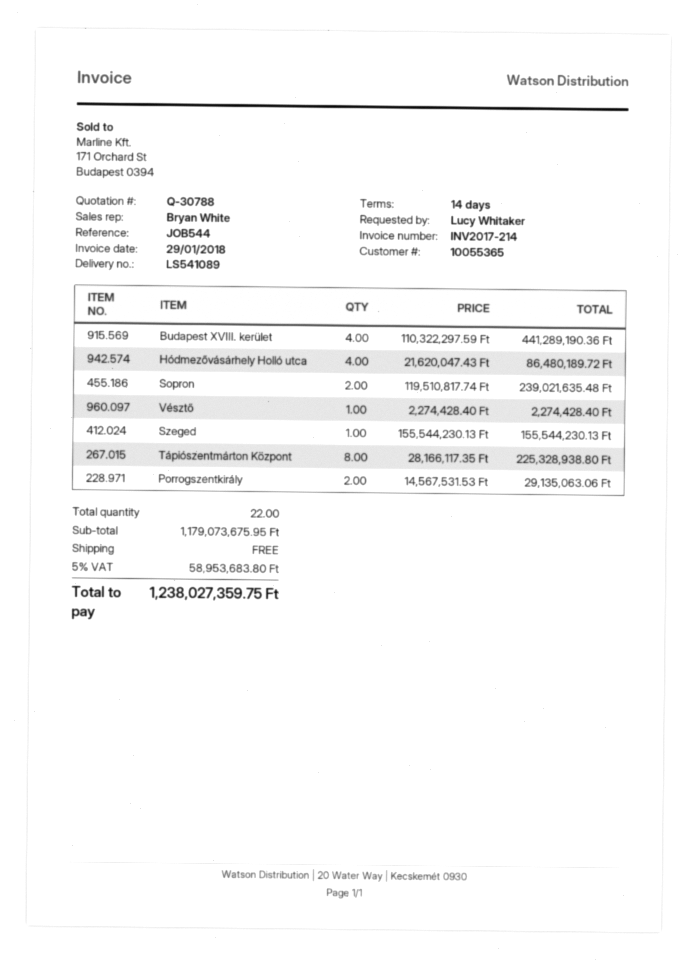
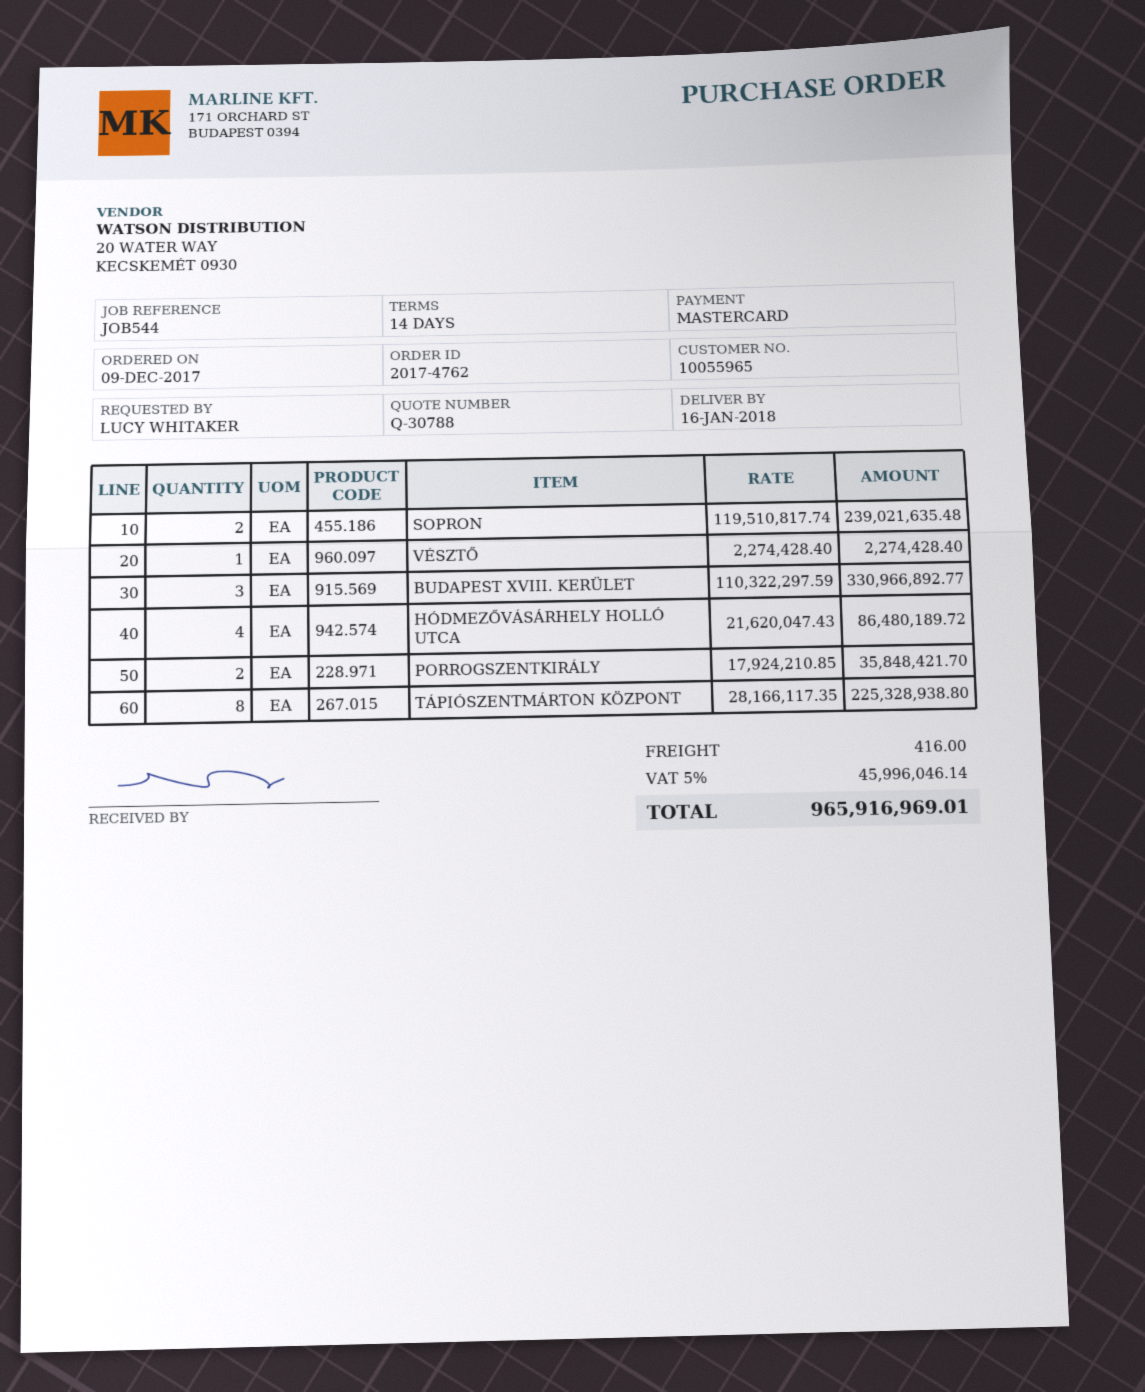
customer number: 10055365 -> 10055965
Budapest XVIII. kerület: 4 x 110322297.59 = 441289190.36 -> 3 x 110322297.59 = 330966892.77
Szeged: 1 x 155544230.13 = 155544230.13 -> none
Porrogszentkirály: 2 x 14567531.53 = 29135063.06 -> 2 x 17924210.85 = 35848421.70
shipping: 0.00 -> 416.00
tax: 5% = 58953683.80 -> 5% = 45996046.14
total: 1238027359.75 -> 965916969.01

